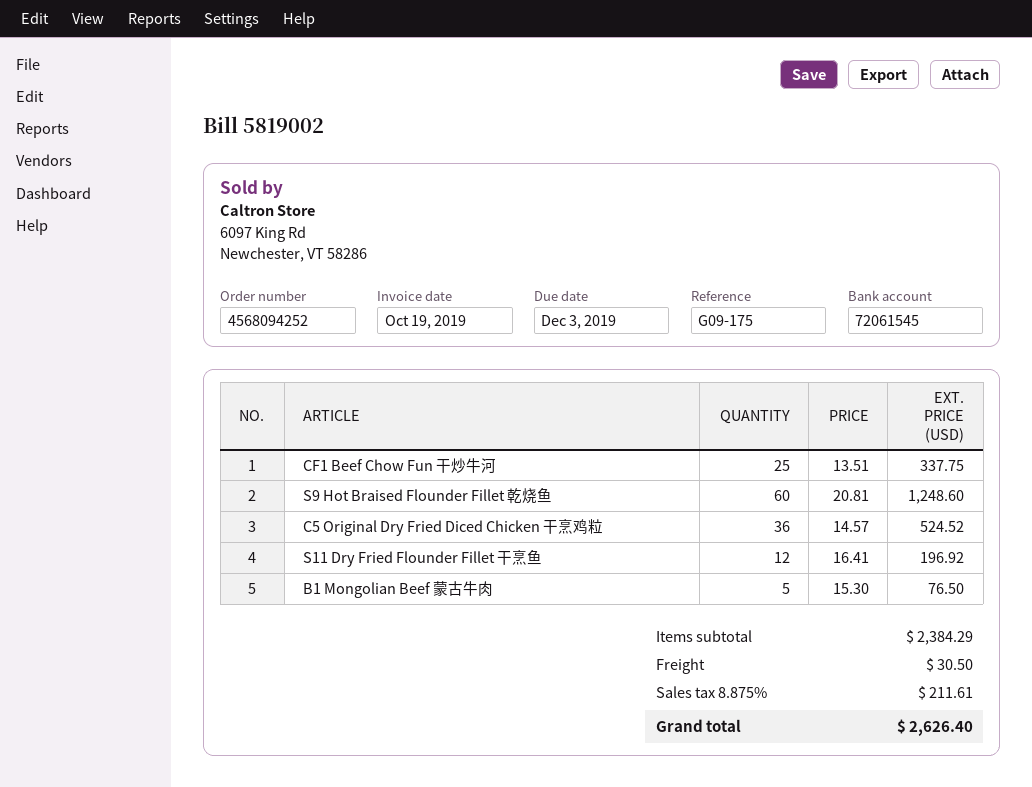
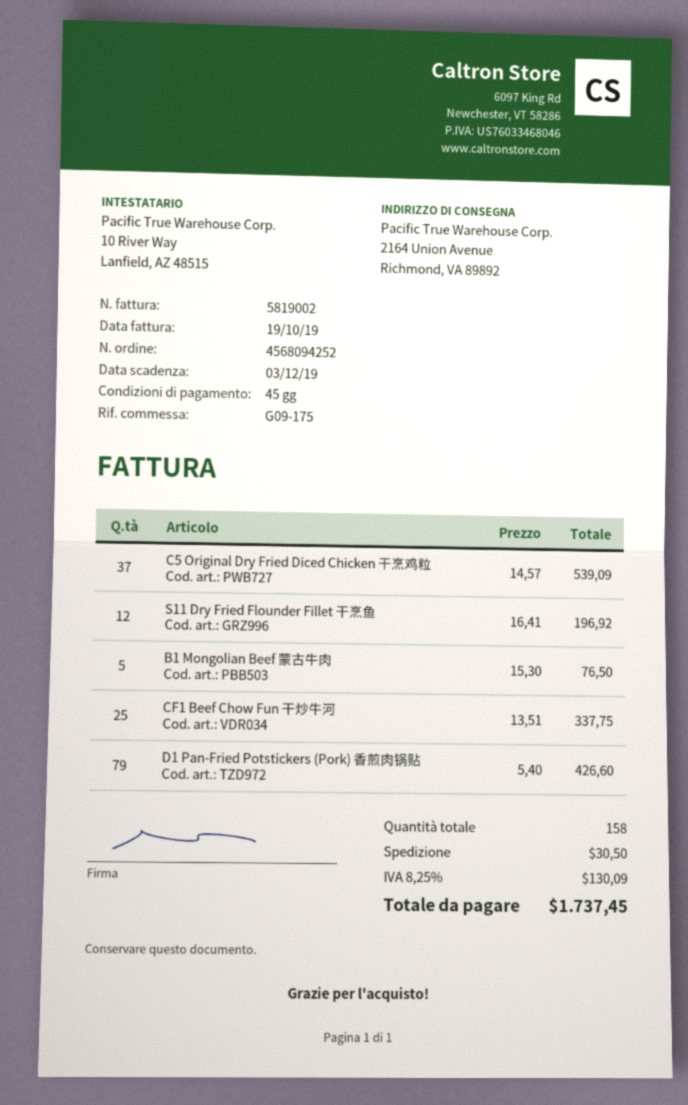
S9 Hot Braised Flounder Fillet 乾烧鱼: 60 x 20.81 = 1248.60 -> none
C5 Original Dry Fried Diced Chicken 干烹鸡粒: 36 x 14.57 = 524.52 -> 37 x 14.57 = 539.09
D1 Pan-Fried Potstickers (Pork) 香煎肉锅贴: none -> 79 x 5.40 = 426.60
tax: 8.875% = 211.61 -> 8.25% = 130.09
total: 2626.40 -> 1737.45

